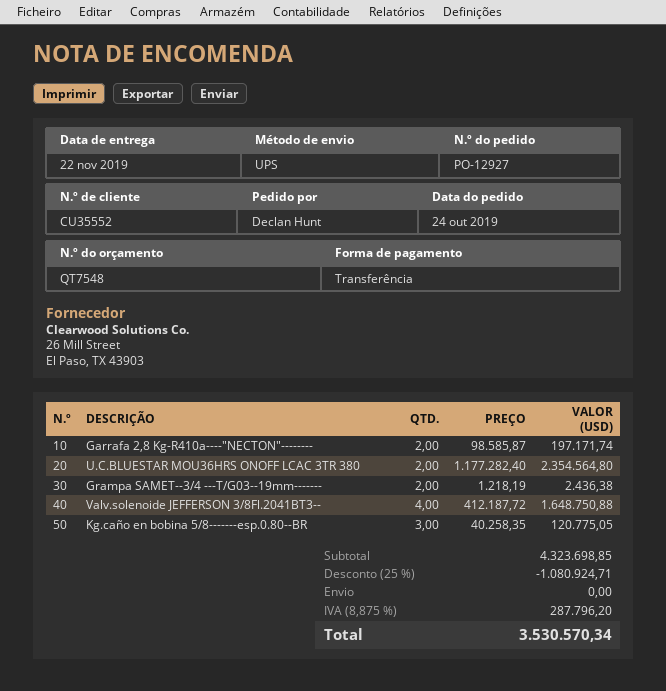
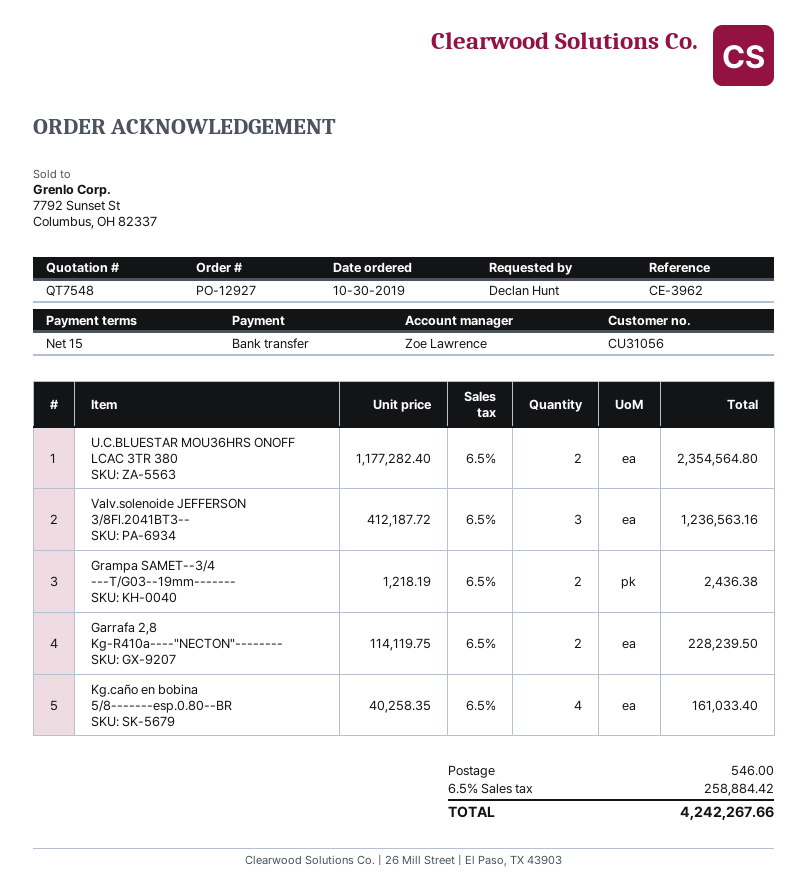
order date: 2019-10-24 -> 2019-10-30
customer number: CU35552 -> CU31056
Garrafa 2,8 Kg-R410a----"NECTON"--------: 2 x 98585.87 = 197171.74 -> 2 x 114119.75 = 228239.50
Valv.solenoide JEFFERSON 3/8Fl.2041BT3--: 4 x 412187.72 = 1648750.88 -> 3 x 412187.72 = 1236563.16
Kg.caño en bobina 5/8-------esp.0.80--BR: 3 x 40258.35 = 120775.05 -> 4 x 40258.35 = 161033.40
discount: 25% = 1080924.71 -> none
shipping: 0.00 -> 546.00
tax: 8.875% = 287796.20 -> 6.5% = 258884.42
total: 3530570.34 -> 4242267.66

